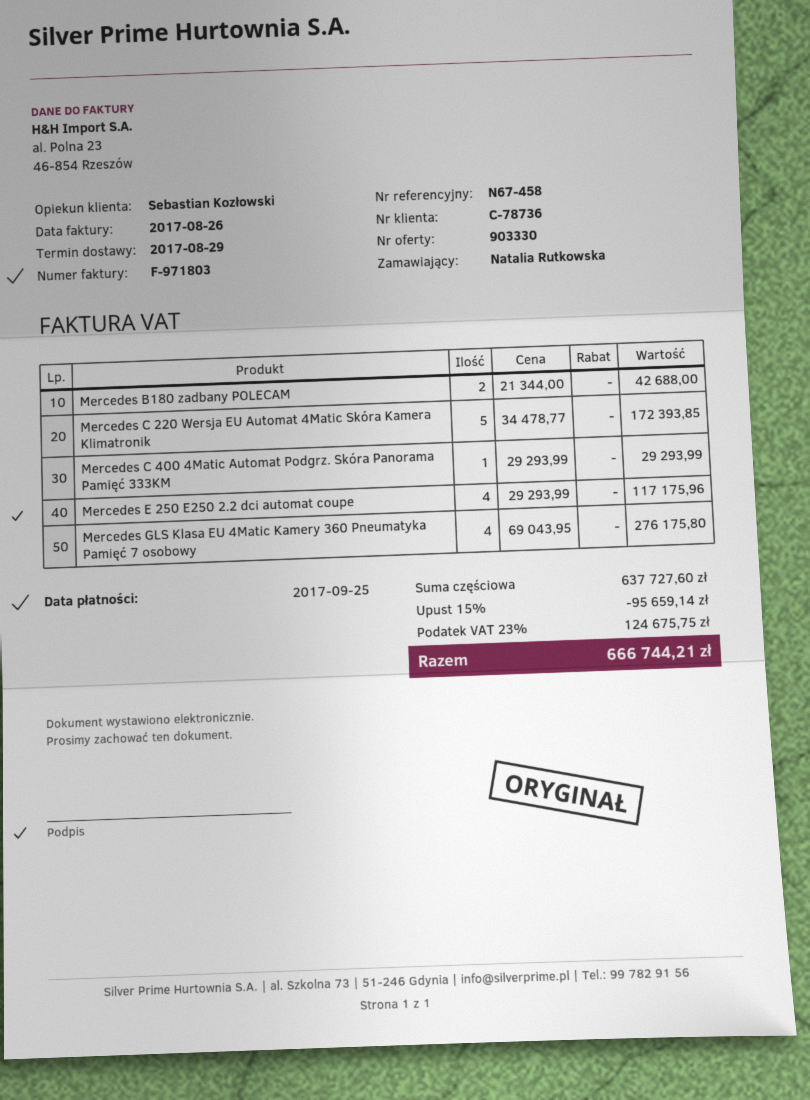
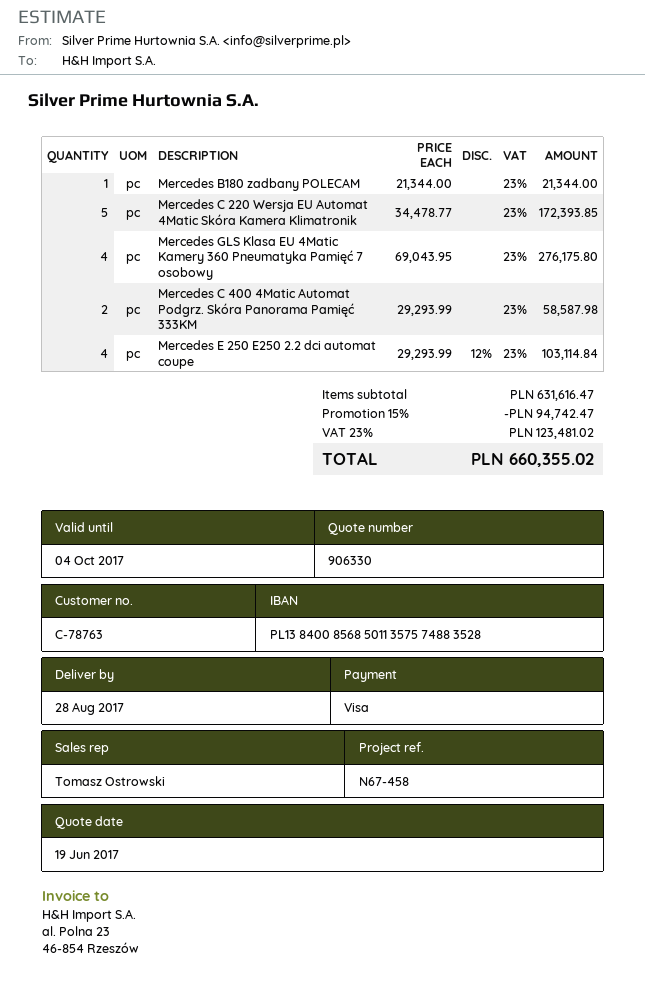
quote number: 903330 -> 906330
delivery date: 2017-08-29 -> 2017-08-28
customer number: C-78736 -> C-78763
sales rep: Sebastian Kozłowski -> Tomasz Ostrowski
Mercedes B180 zadbany POLECAM: 2 x 21344.00 = 42688.00 -> 1 x 21344.00 = 21344.00
Mercedes C 400 4Matic Automat Podgrz. Skóra Panorama Pamięć 333KM: 1 x 29293.99 = 29293.99 -> 2 x 29293.99 = 58587.98
Mercedes E 250 E250 2.2 dci automat coupe: 4 x 29293.99 = 117175.96 -> 4 x 29293.99 - 12% = 103114.84
subtotal: 637727.60 -> 631616.47
discount: 15% = 95659.14 -> 15% = 94742.47
tax: 23% = 124675.75 -> 23% = 123481.02
total: 666744.21 -> 660355.02

